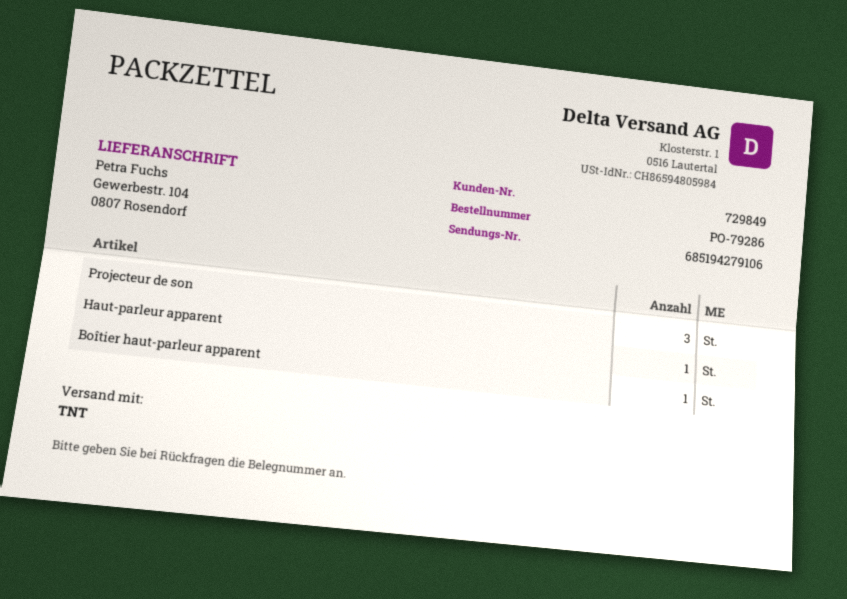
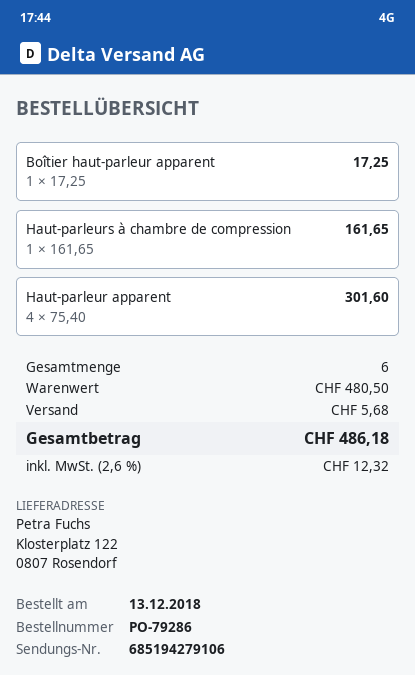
ship to: Gewerbestr. 104, 0807 Rosendorf -> Klosterplatz 122, 0807 Rosendorf
Projecteur de son: 3 -> none
Haut-parleur apparent: 1 -> 4
Haut-parleurs à chambre de compression: none -> 1

